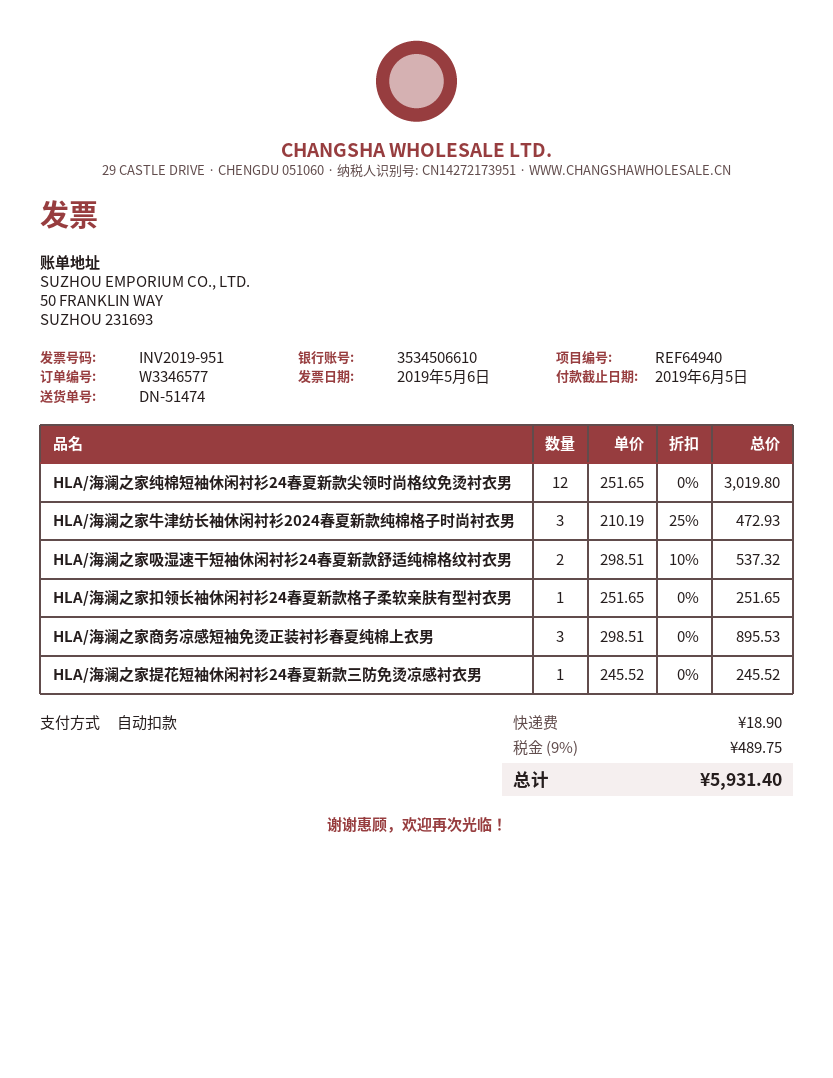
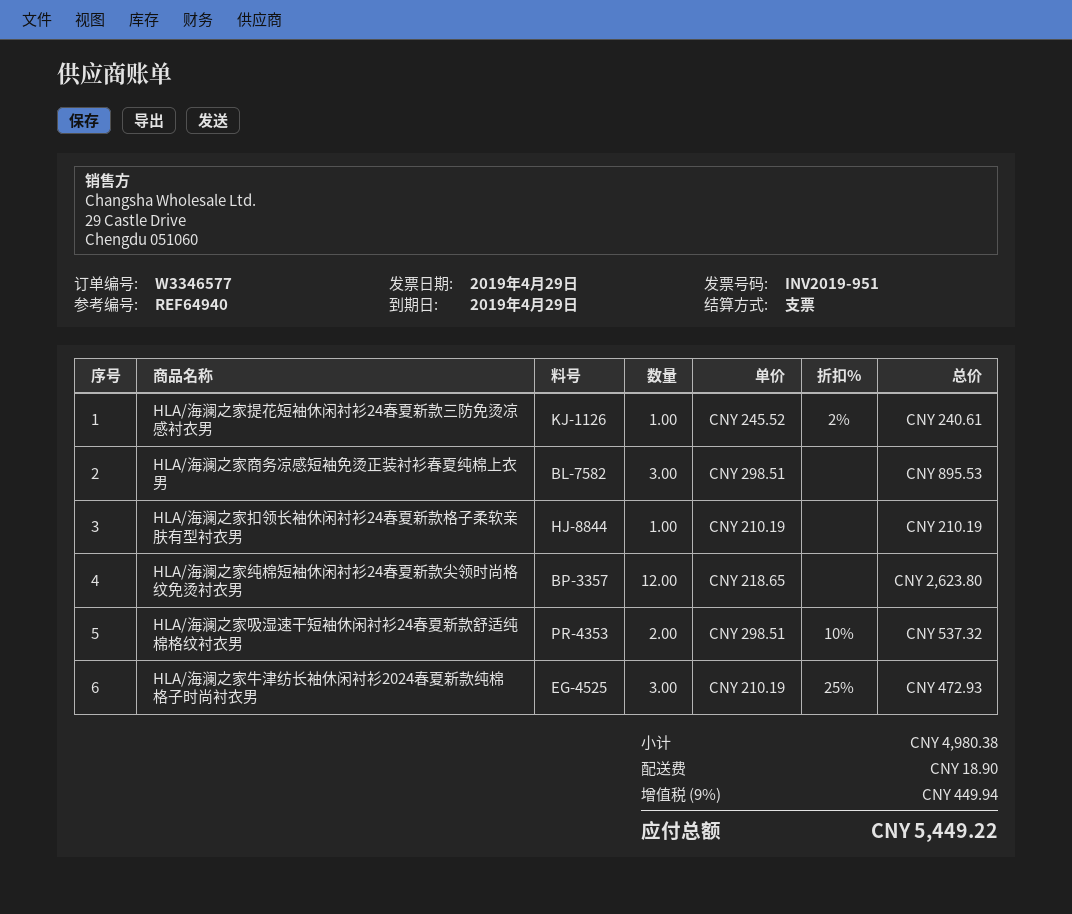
invoice date: 2019-05-06 -> 2019-04-29
due date: 2019-06-05 -> 2019-04-29
payment method: direct debit -> cheque
HLA/海澜之家纯棉短袖休闲衬衫24春夏新款尖领时尚格纹免烫衬衣男: 12 x 251.65 = 3019.80 -> 12 x 218.65 = 2623.80
HLA/海澜之家扣领长袖休闲衬衫24春夏新款格子柔软亲肤有型衬衣男: 1 x 251.65 = 251.65 -> 1 x 210.19 = 210.19
HLA/海澜之家提花短袖休闲衬衫24春夏新款三防免烫凉感衬衣男: 1 x 245.52 = 245.52 -> 1 x 245.52 - 2% = 240.61
tax: 9% = 489.75 -> 9% = 449.94
total: 5931.40 -> 5449.22

